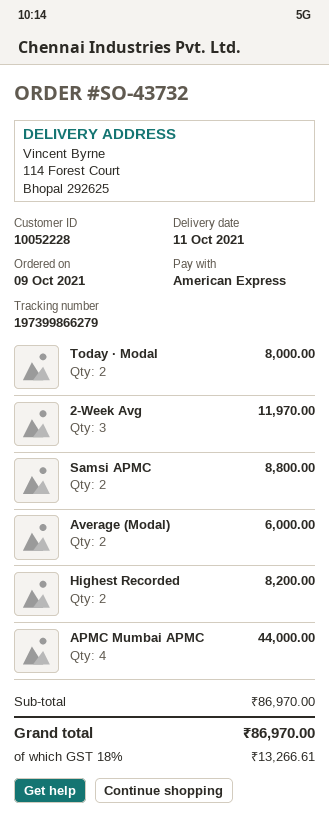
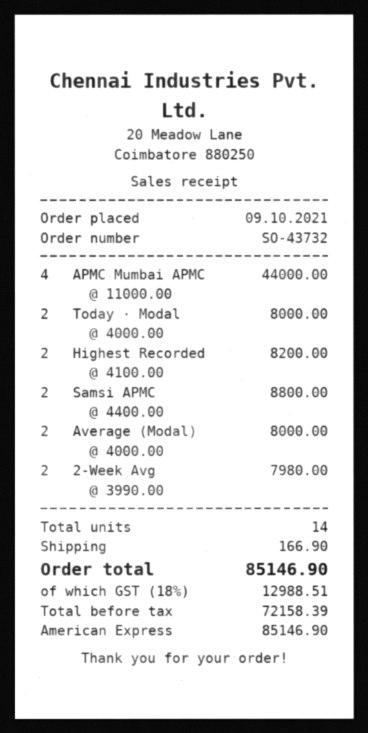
2-Week Avg: 3 for 11970.00 -> 2 for 7980.00
Average (Modal): 2 for 6000.00 -> 2 for 8000.00
shipping: none -> 166.90
tax: 18% = 13266.61 -> 18% = 12988.51
total: 86970.00 -> 85146.90

